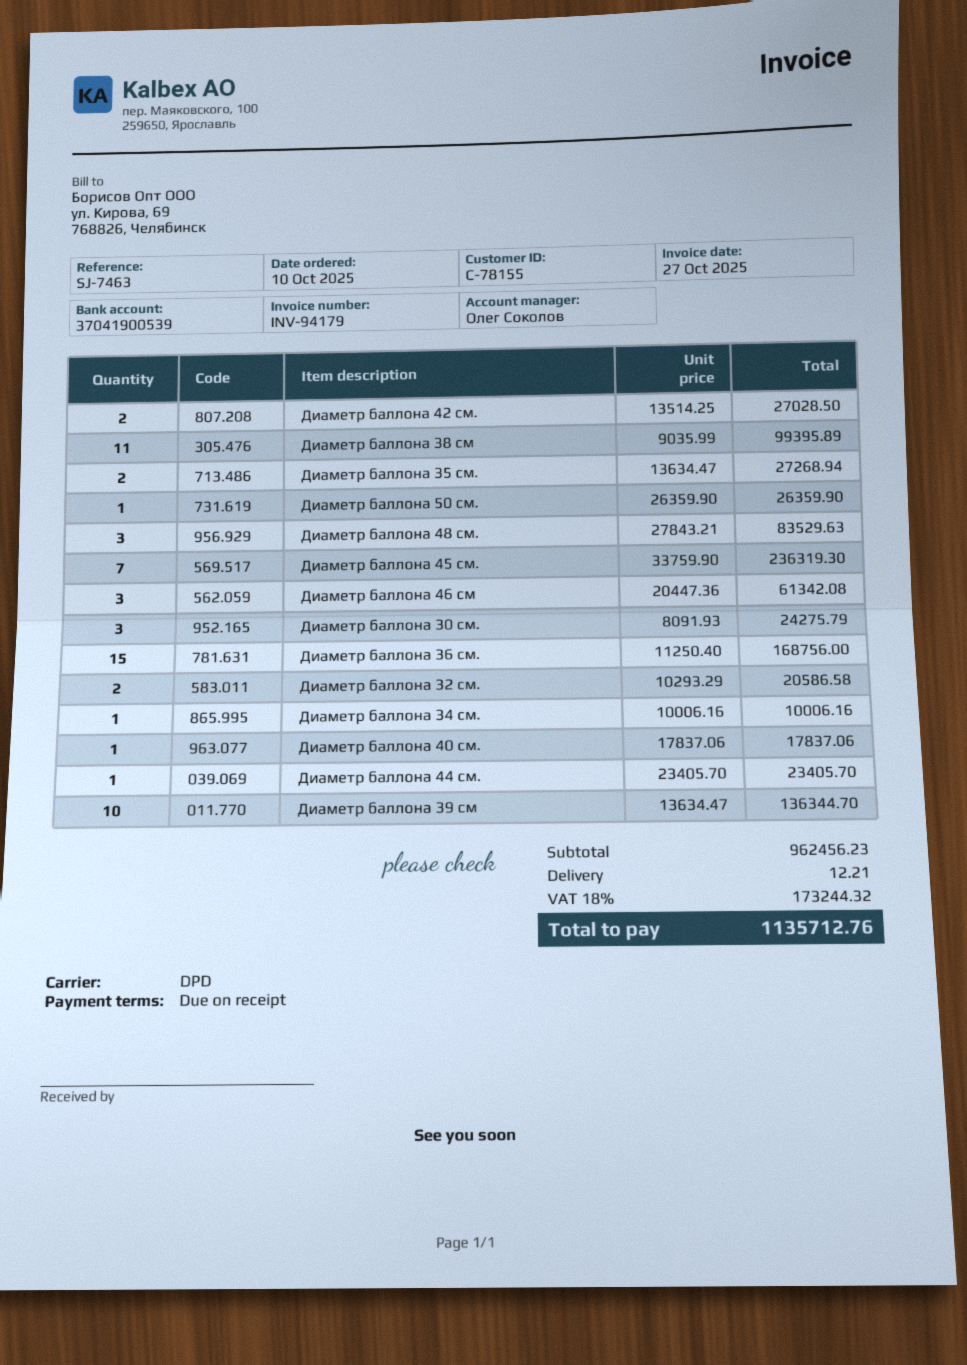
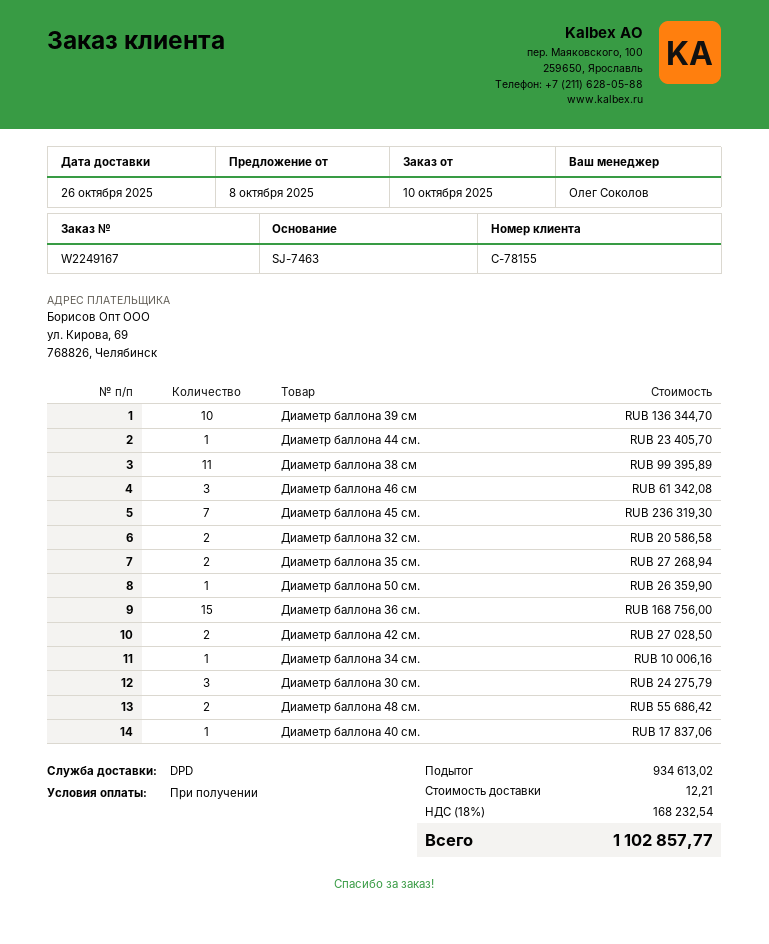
Диаметр баллона 48 см.: 3 for 83529.63 -> 2 for 55686.42
subtotal: 962456.23 -> 934613.02
tax: 18% = 173244.32 -> 18% = 168232.54
total: 1135712.76 -> 1102857.77

